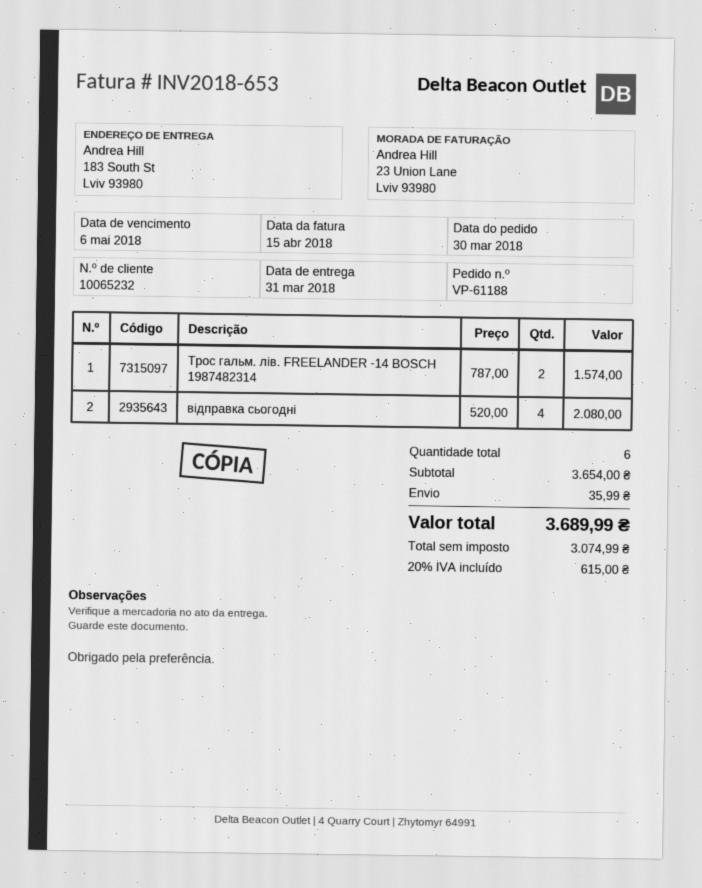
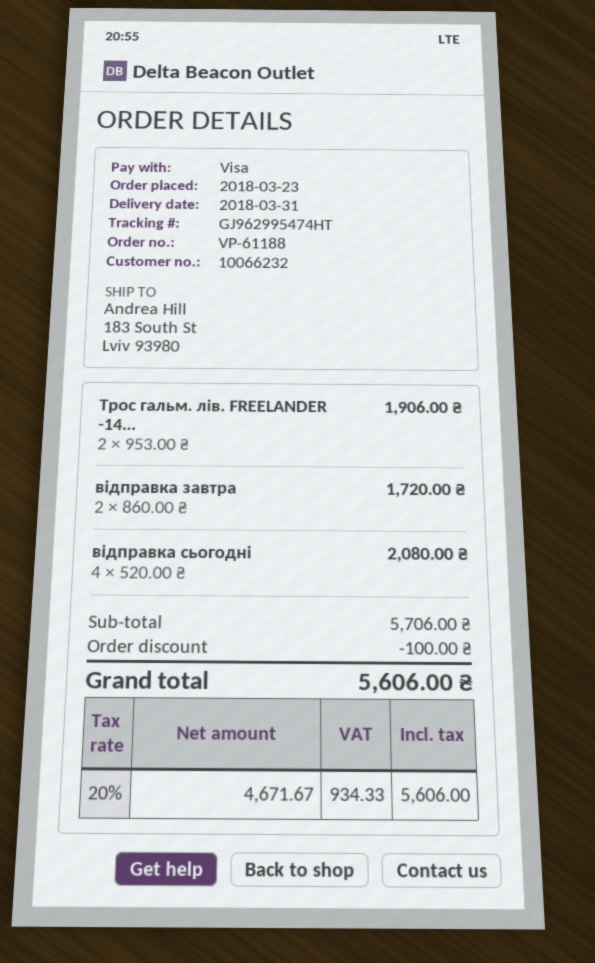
order date: 2018-03-30 -> 2018-03-23
customer number: 10065232 -> 10066232
Трос гальм. лів. FREELANDER -14 BOSCH 1987482314: 2 x 787.00 = 1574.00 -> 2 x 953.00 = 1906.00
відправка завтра: none -> 2 x 860.00 = 1720.00
subtotal: 3654.00 -> 5706.00
discount: none -> 100.00
shipping: 35.99 -> none
net: 3074.99 -> 4671.67
tax: 20% = 615.00 -> 20% = 934.33
total: 3689.99 -> 5606.00

